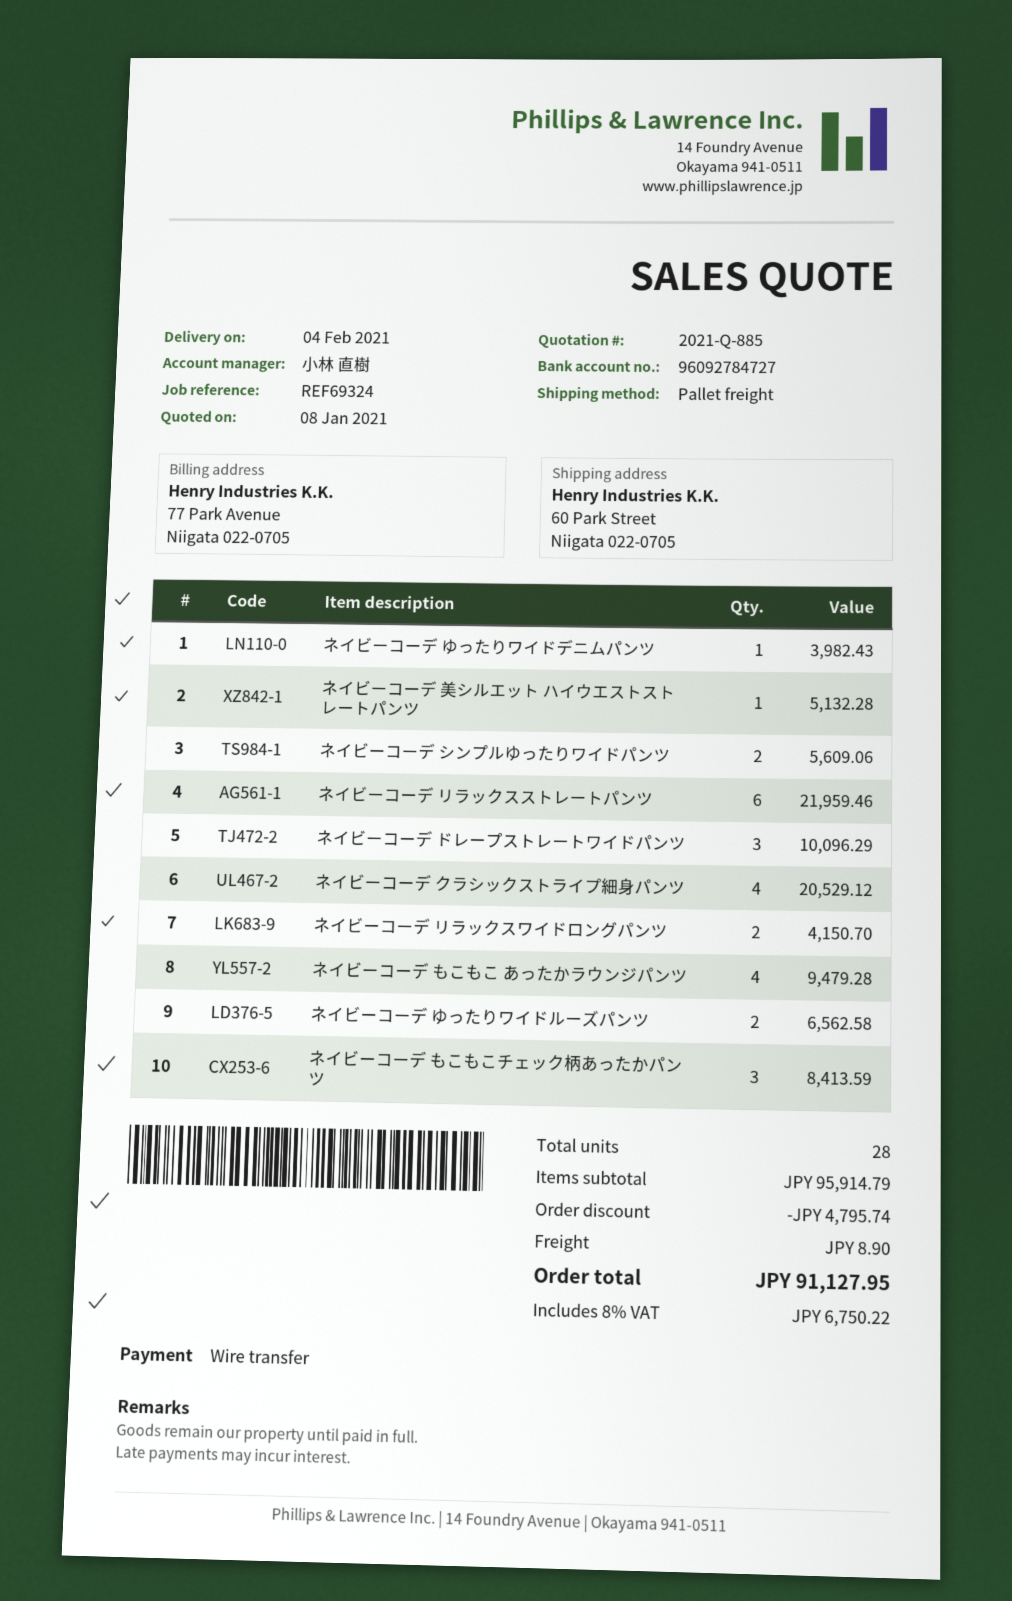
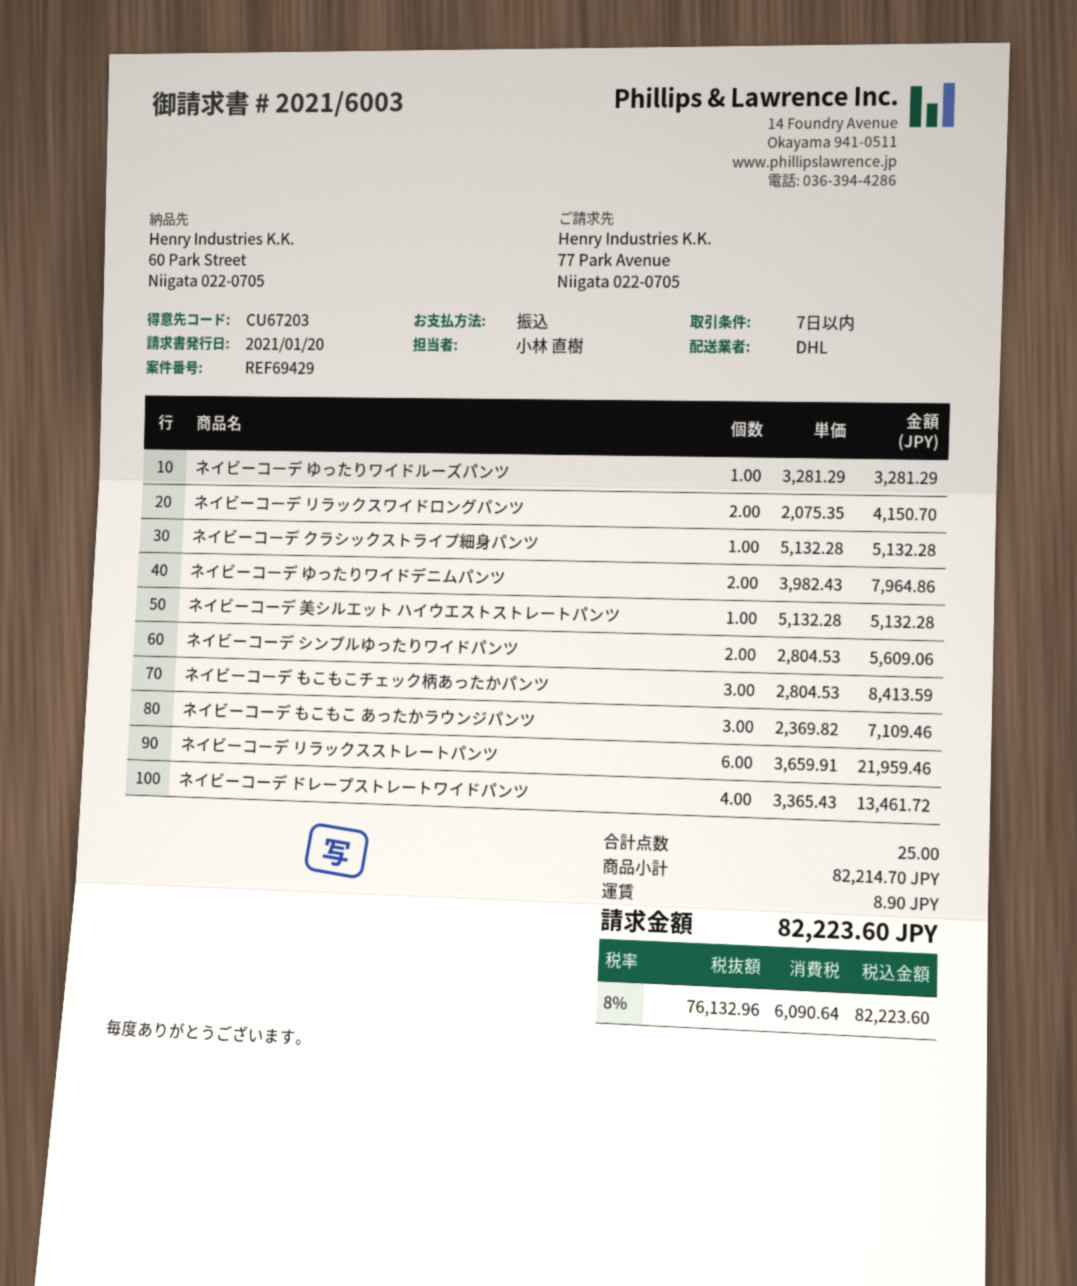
reference: REF69324 -> REF69429
shipping method: pallet freight -> DHL
ネイビーコーデ ゆったりワイドデニムパンツ: 1 for 3982.43 -> 2 for 7964.86
ネイビーコーデ ドレープストレートワイドパンツ: 3 for 10096.29 -> 4 for 13461.72
ネイビーコーデ クラシックストライプ細身パンツ: 4 for 20529.12 -> 1 for 5132.28
ネイビーコーデ もこもこ あったかラウンジパンツ: 4 for 9479.28 -> 3 for 7109.46
ネイビーコーデ ゆったりワイドルーズパンツ: 2 for 6562.58 -> 1 for 3281.29
total quantity: 28 -> 25
subtotal: 95914.79 -> 82214.70
discount: 4795.74 -> none
tax: 8% = 6750.22 -> 8% = 6090.64
total: 91127.95 -> 82223.60

